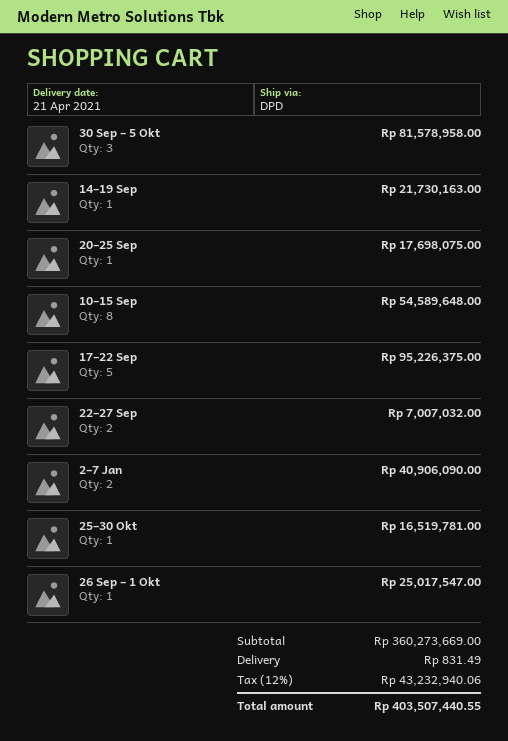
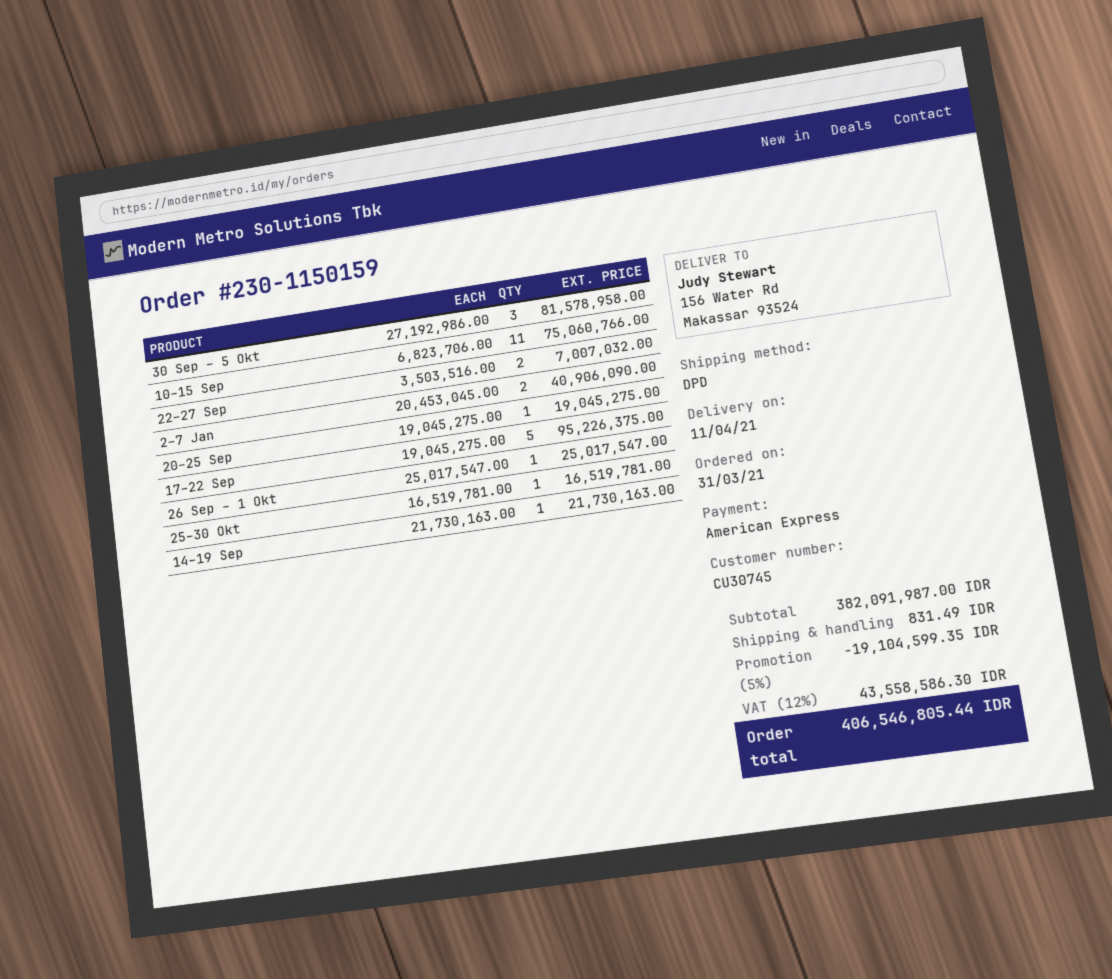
delivery date: 2021-04-21 -> 2021-04-11
20–25 Sep: 1 for 17698075.00 -> 1 for 19045275.00
10–15 Sep: 8 for 54589648.00 -> 11 for 75060766.00
subtotal: 360273669.00 -> 382091987.00
discount: none -> 5% = 19104599.35
tax: 12% = 43232940.06 -> 12% = 43558586.30
total: 403507440.55 -> 406546805.44

